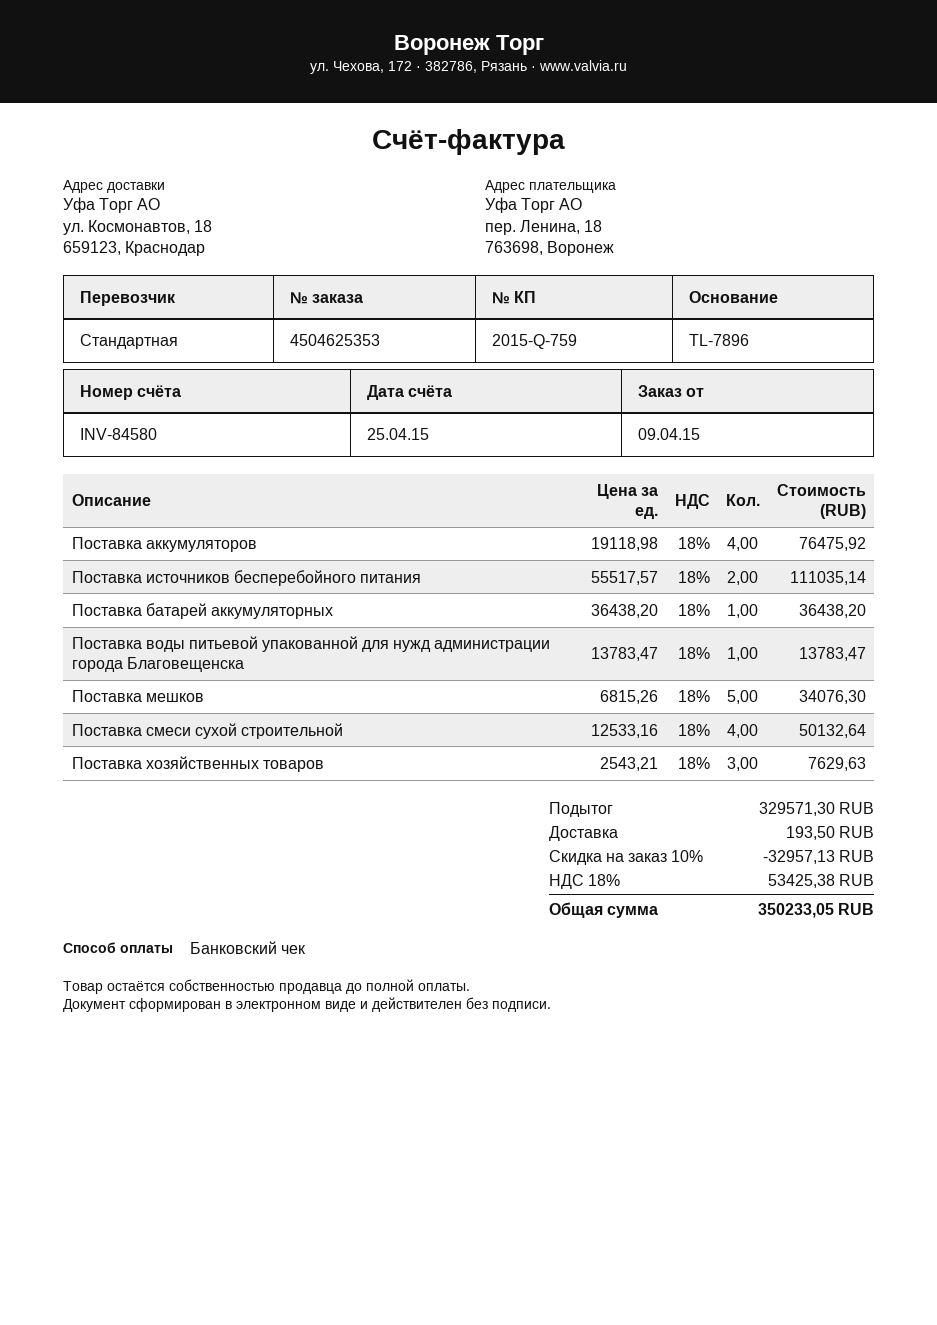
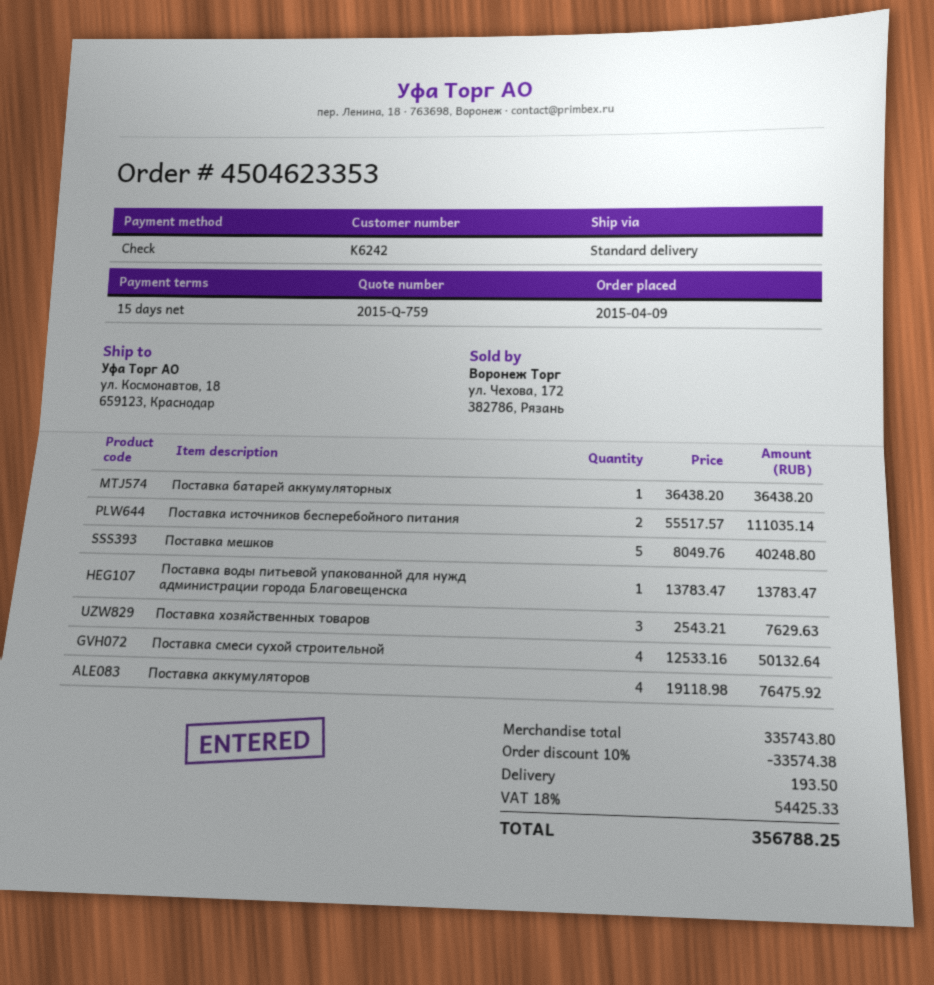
order number: 4504625353 -> 4504623353
Поставка мешков: 5 x 6815.26 = 34076.30 -> 5 x 8049.76 = 40248.80
subtotal: 329571.30 -> 335743.80
discount: 10% = 32957.13 -> 10% = 33574.38
tax: 18% = 53425.38 -> 18% = 54425.33
total: 350233.05 -> 356788.25

